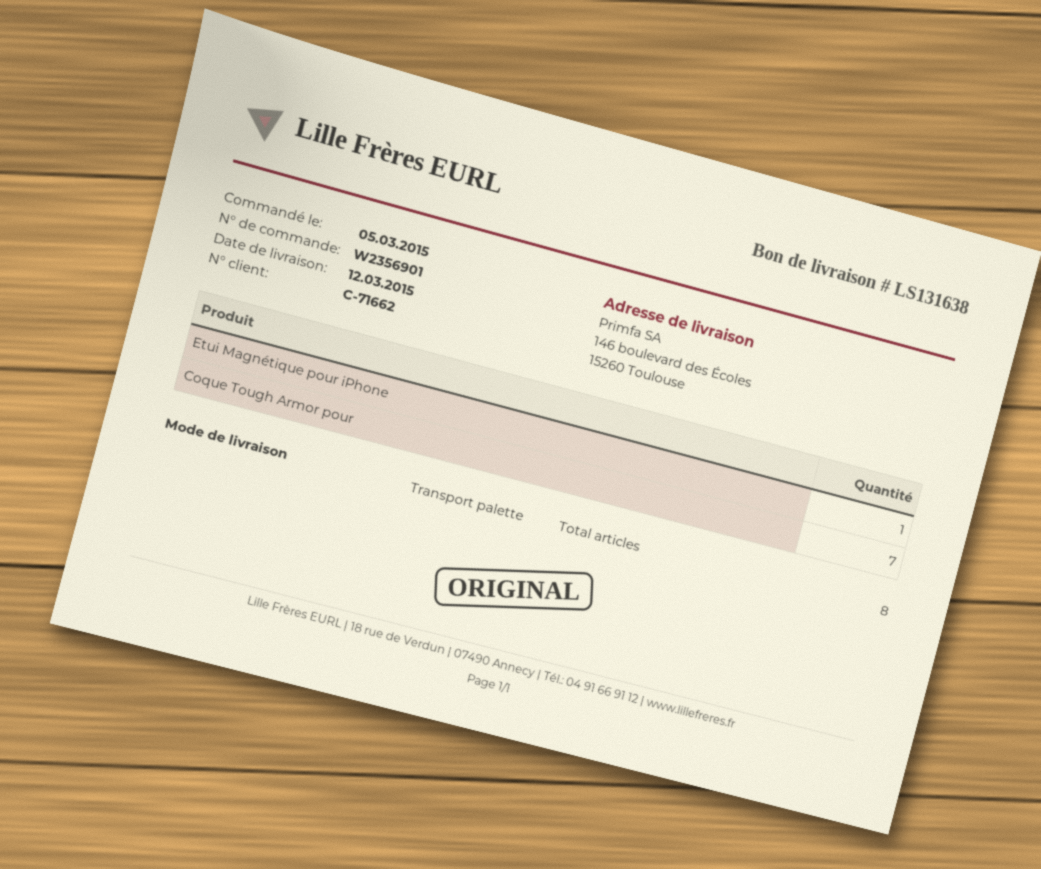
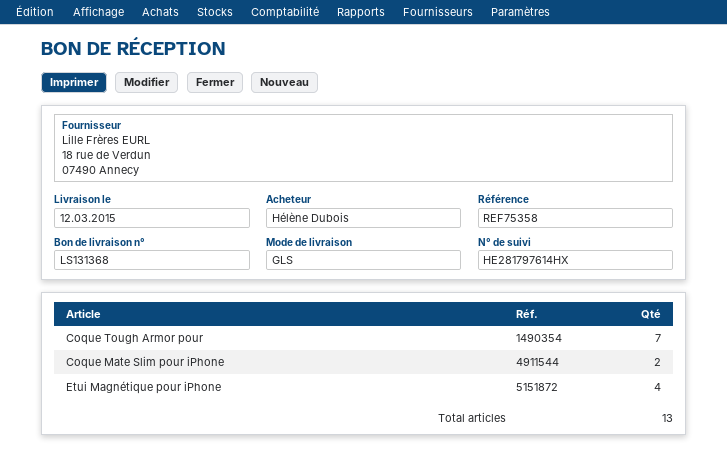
delivery note number: LS131638 -> LS131368
shipping method: pallet freight -> GLS
Etui Magnétique pour iPhone: 1 -> 4
Coque Mate Slim pour iPhone: none -> 2
total quantity: 8 -> 13

